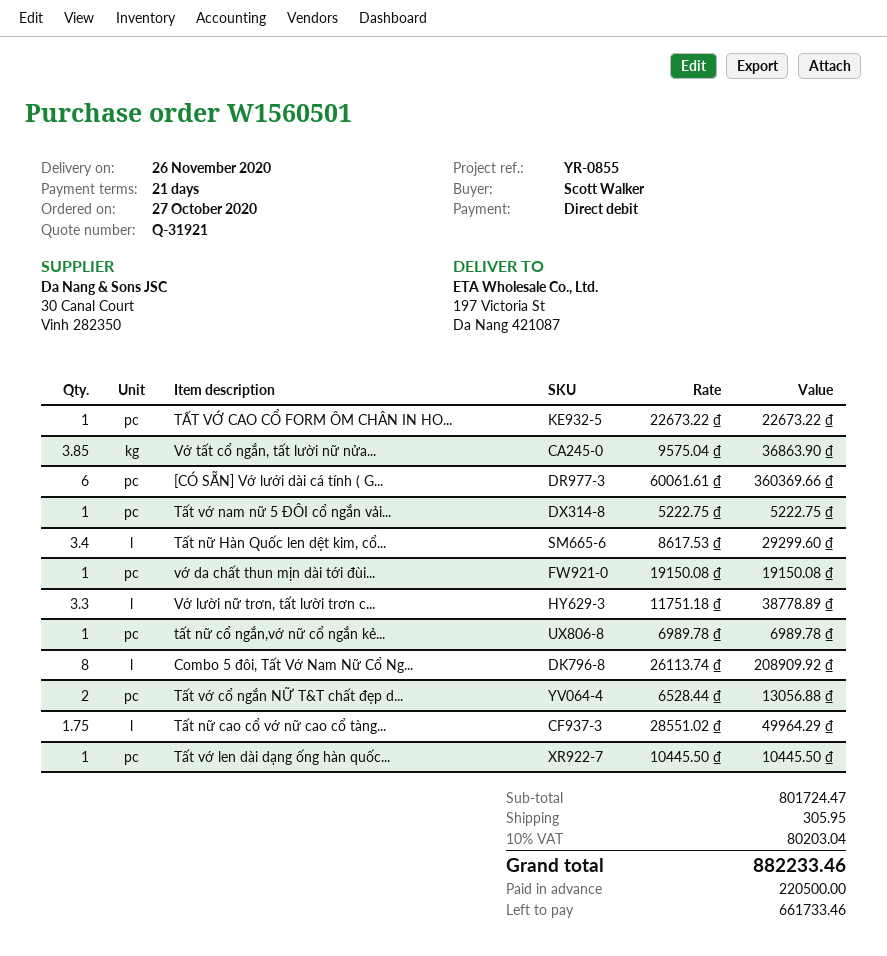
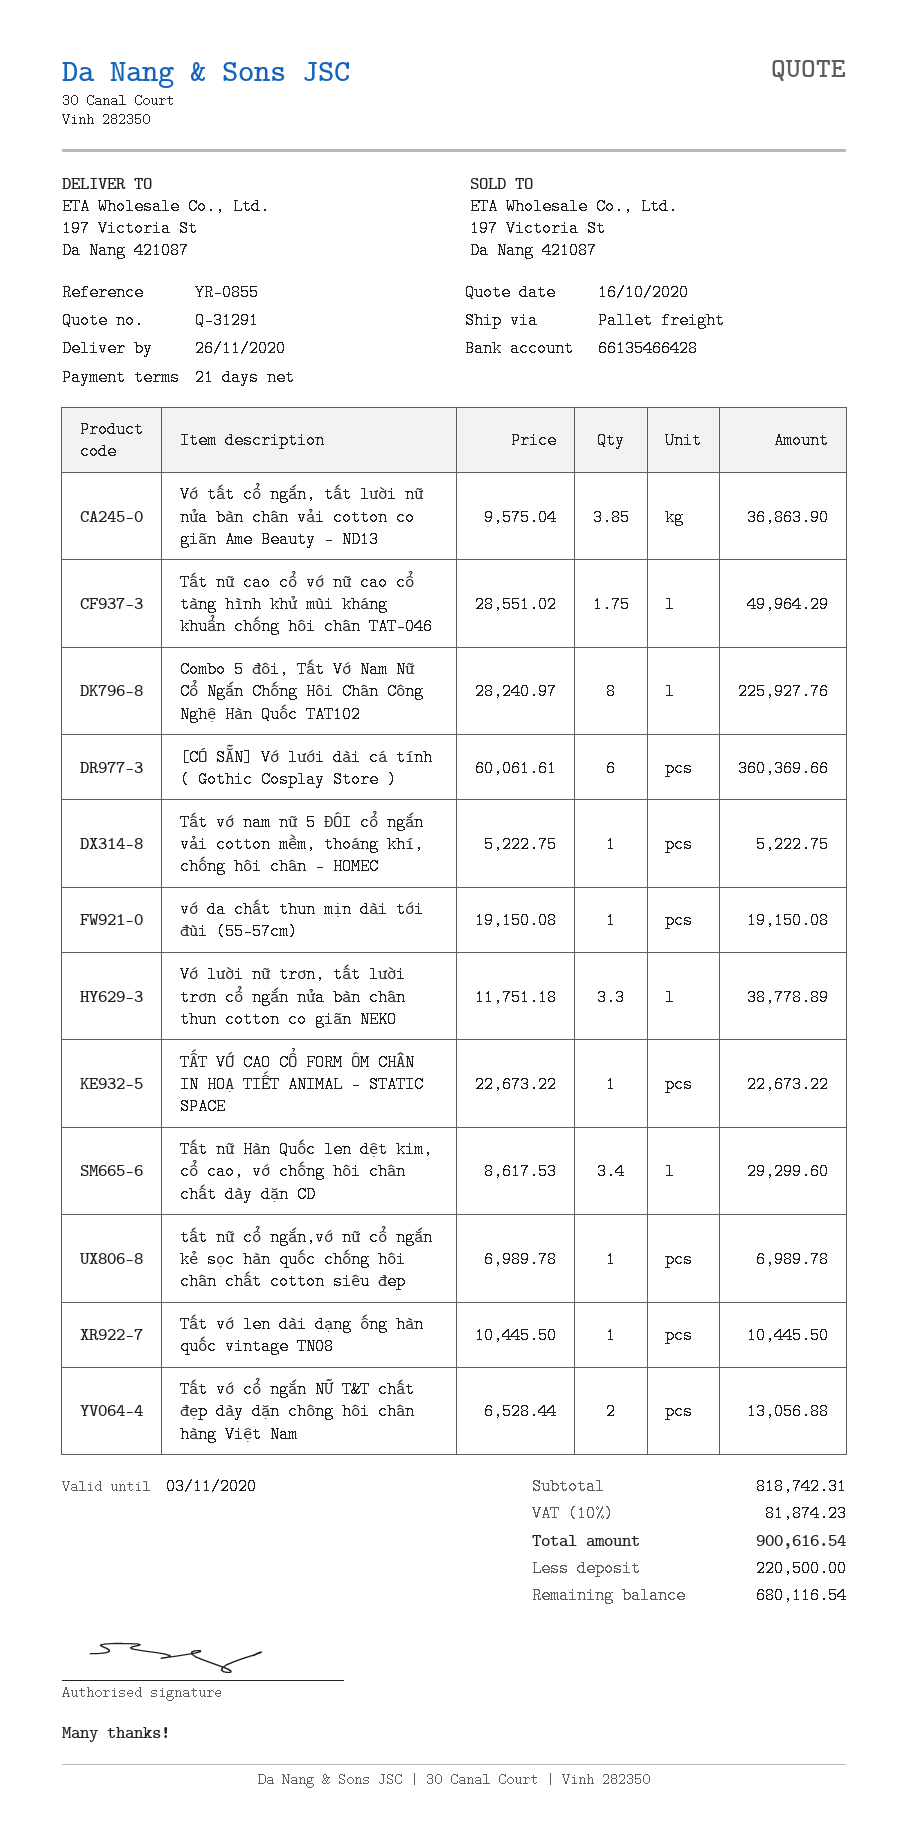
quote number: Q-31921 -> Q-31291
Combo 5 đôi, Tất Vớ Nam Nữ Cổ Ng...: 8 x 26113.74 = 208909.92 -> 8 x 28240.97 = 225927.76
subtotal: 801724.47 -> 818742.31
shipping: 305.95 -> none
tax: 10% = 80203.04 -> 10% = 81874.23
total: 882233.46 -> 900616.54
balance: 661733.46 -> 680116.54

